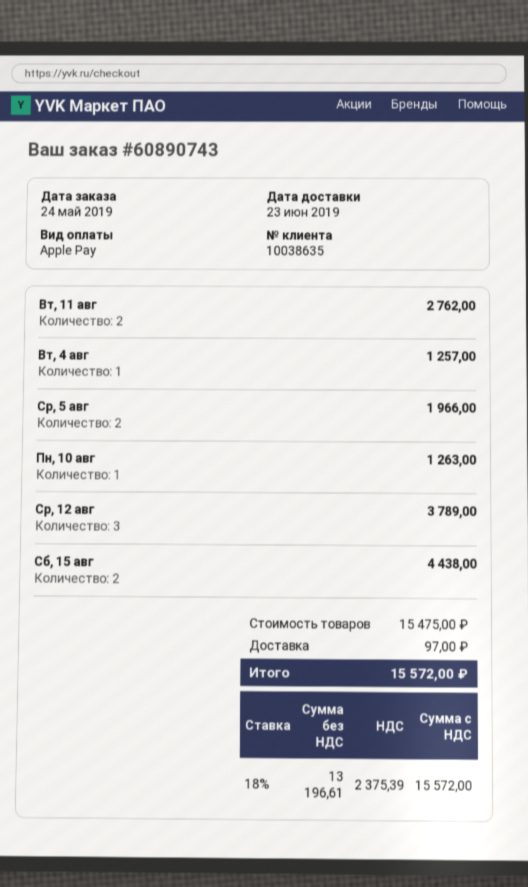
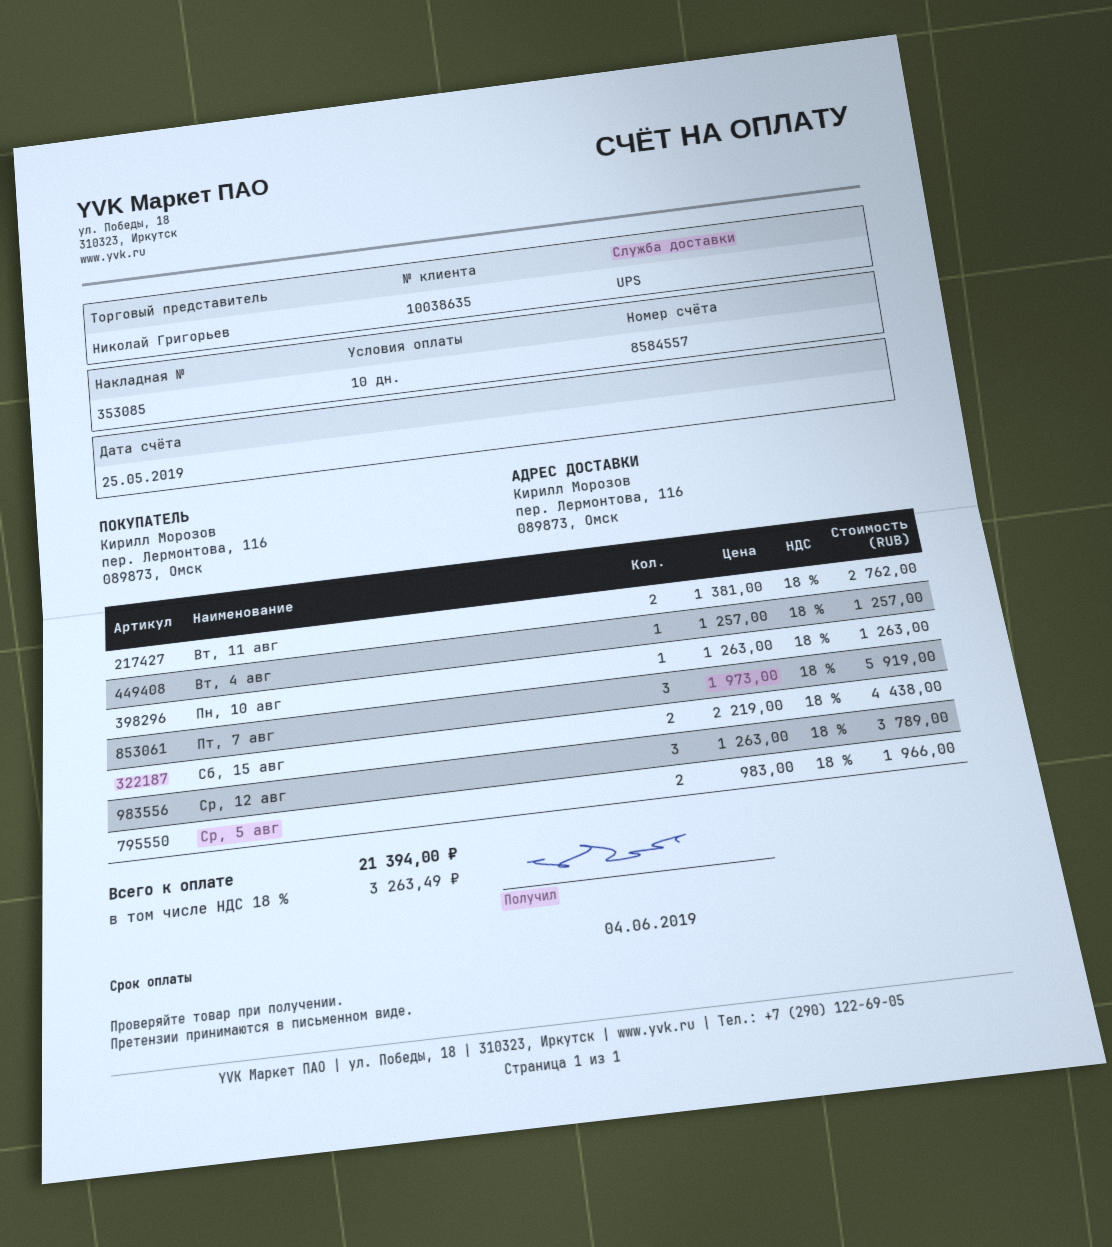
Пт, 7 авг: none -> 3 for 5919.00
shipping: 97.00 -> none
tax: 18% = 2375.39 -> 18% = 3263.49
total: 15572.00 -> 21394.00

